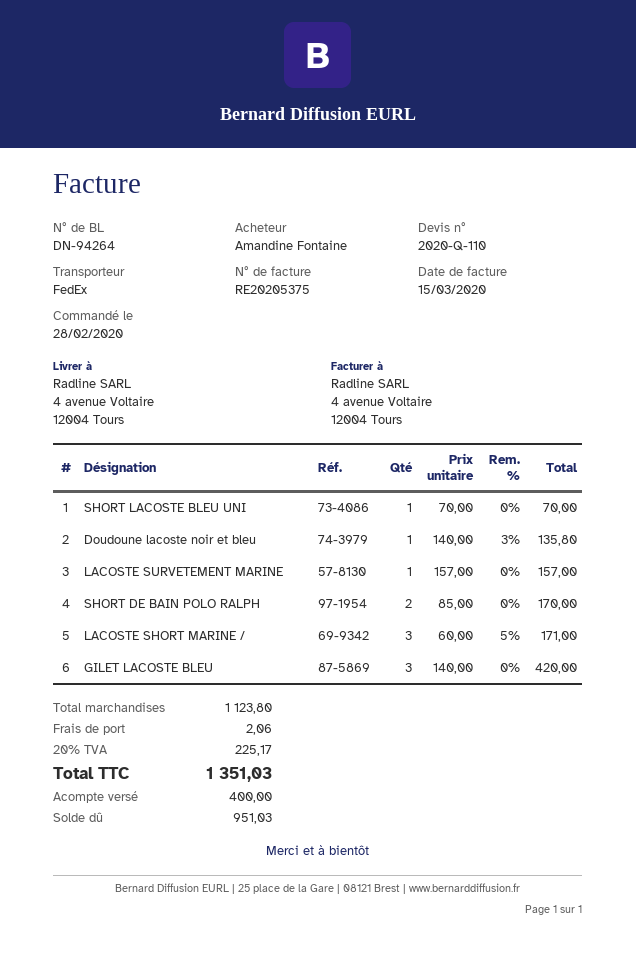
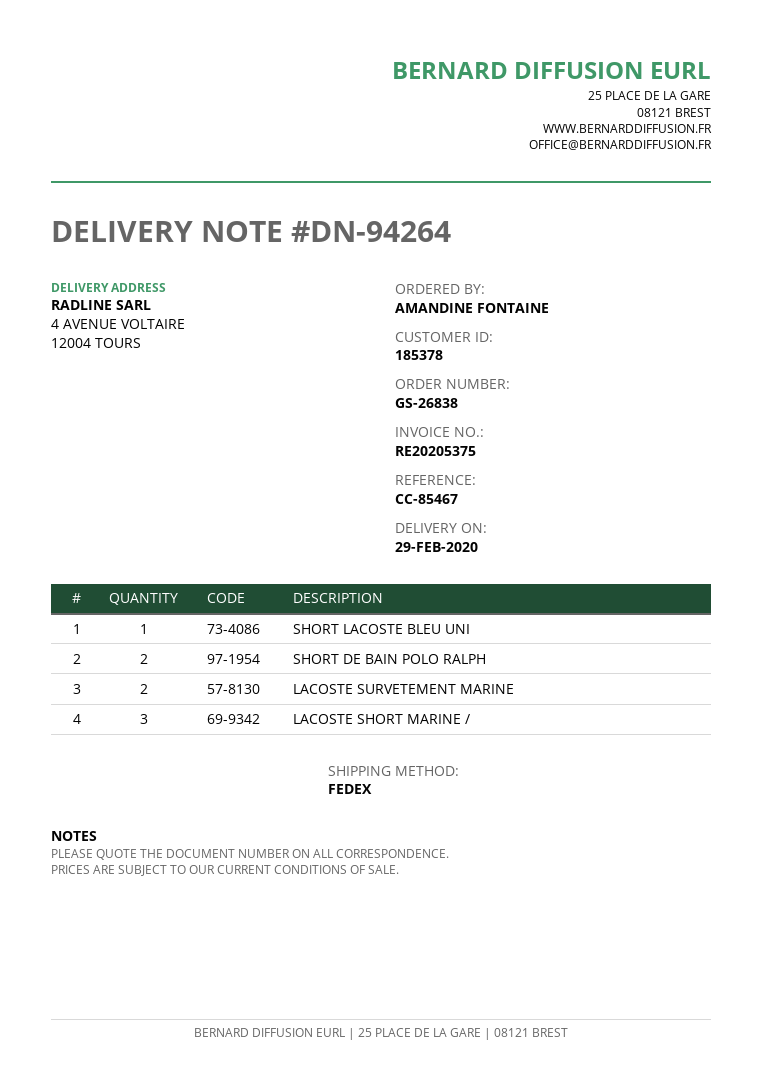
Doudoune lacoste noir et bleu: 1 -> none
LACOSTE SURVETEMENT MARINE: 1 -> 2
GILET LACOSTE BLEU: 3 -> none

